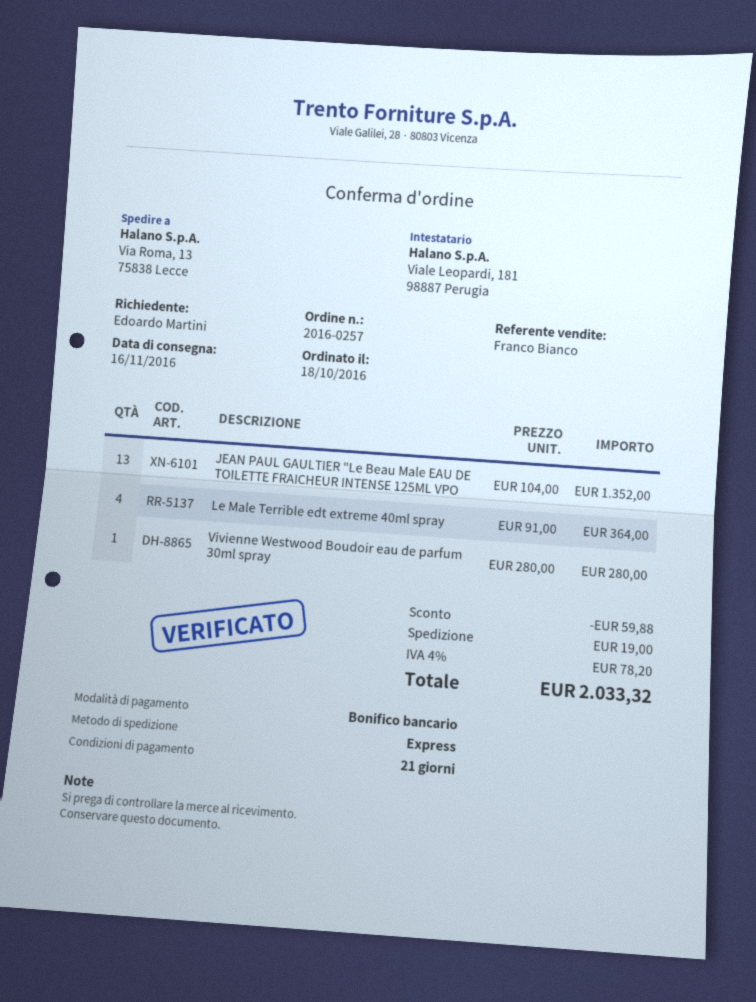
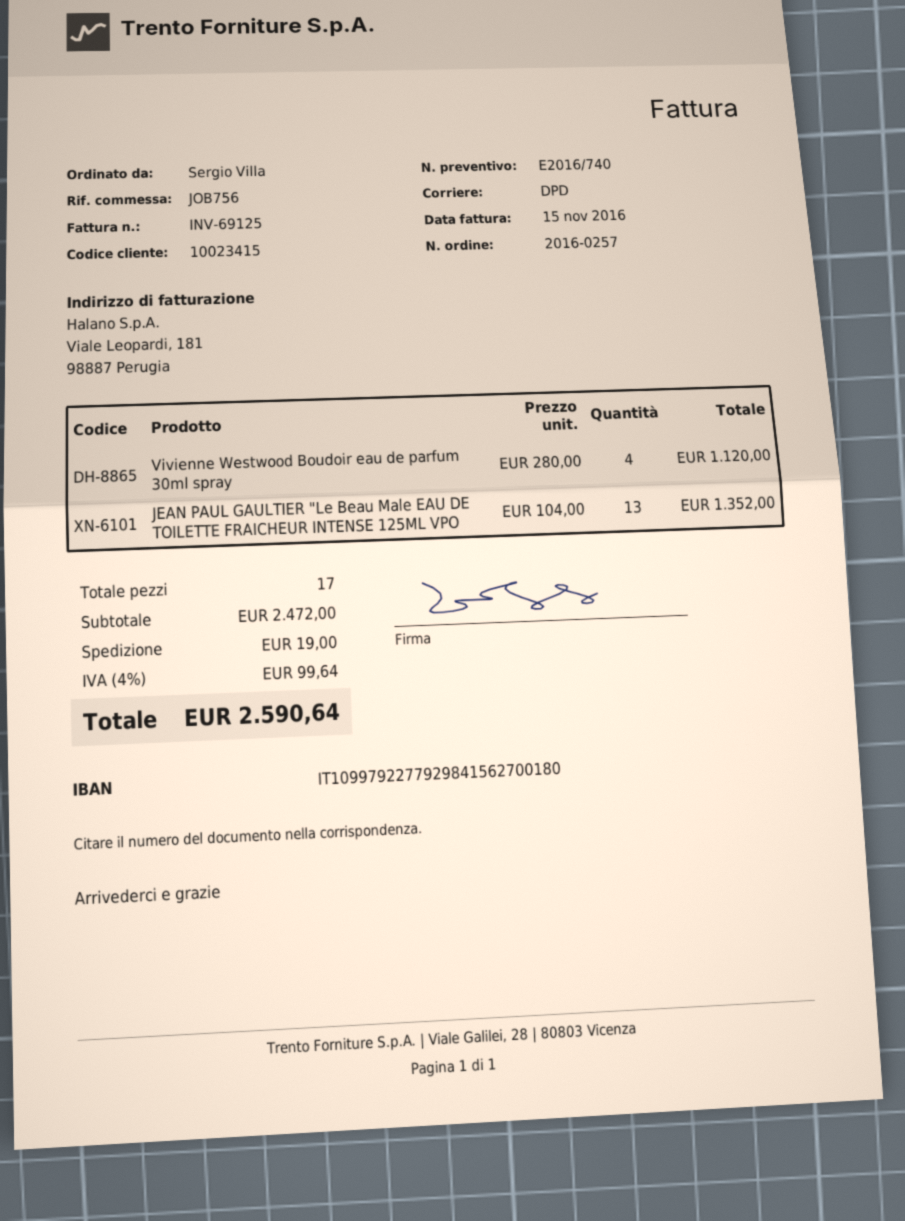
ordered by: Edoardo Martini -> Sergio Villa
shipping method: express -> DPD
Le Male Terrible edt extreme 40ml spray: 4 x 91.00 = 364.00 -> none
Vivienne Westwood Boudoir eau de parfum 30ml spray: 1 x 280.00 = 280.00 -> 4 x 280.00 = 1120.00
discount: 59.88 -> none
tax: 4% = 78.20 -> 4% = 99.64
total: 2033.32 -> 2590.64

